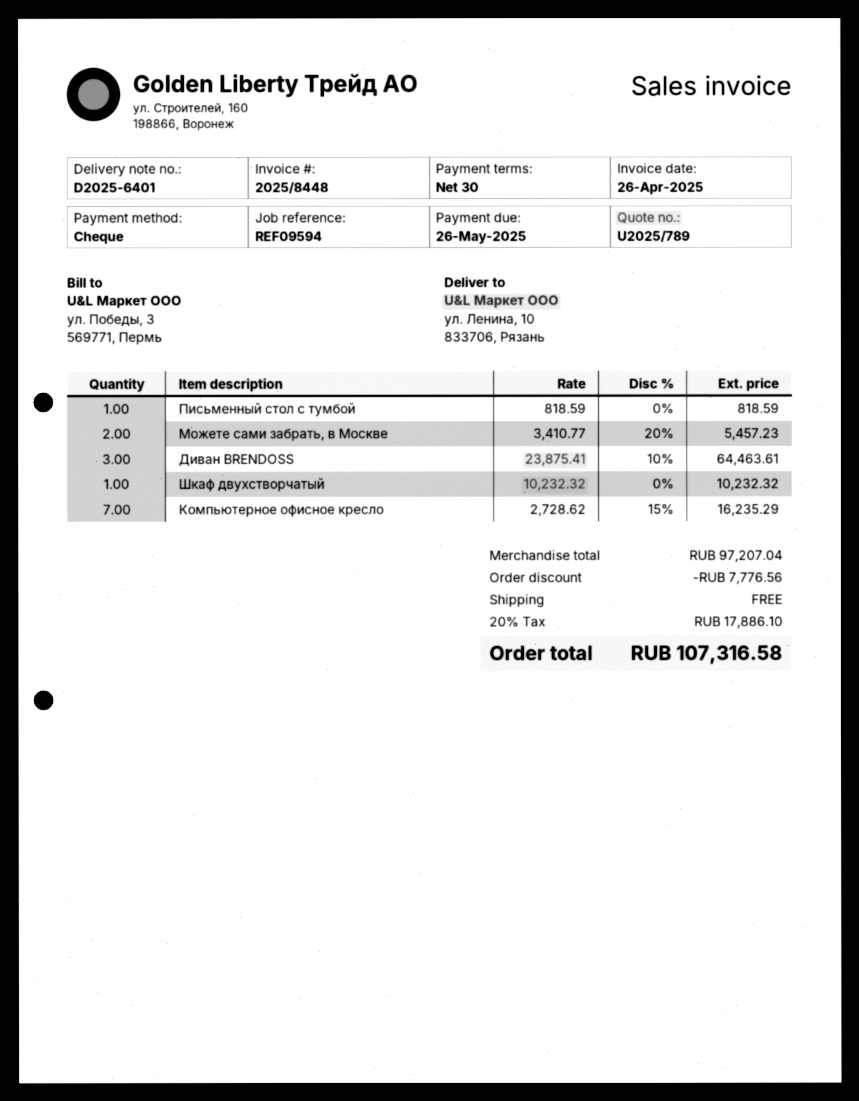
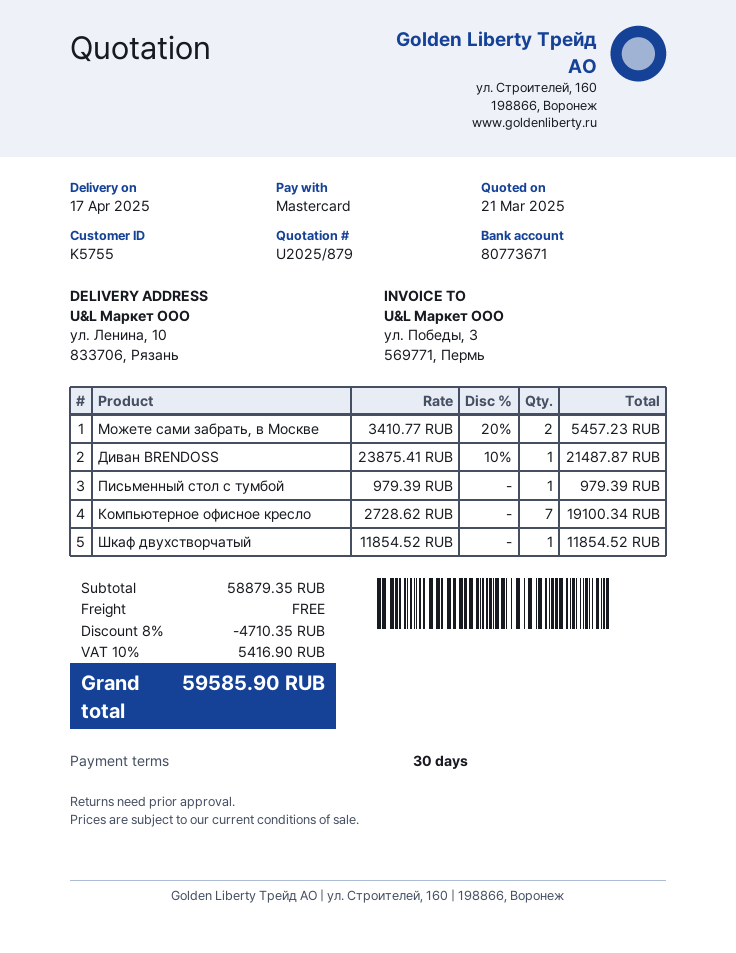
quote number: U2025/789 -> U2025/879
payment method: cheque -> Mastercard
Письменный стол с тумбой: 1 x 818.59 = 818.59 -> 1 x 979.39 = 979.39
Диван BRENDOSS: 3 x 23875.41 - 10% = 64463.61 -> 1 x 23875.41 - 10% = 21487.87
Шкаф двухстворчатый: 1 x 10232.32 = 10232.32 -> 1 x 11854.52 = 11854.52
Компьютерное офисное кресло: 7 x 2728.62 - 15% = 16235.29 -> 7 x 2728.62 = 19100.34
subtotal: 97207.04 -> 58879.35
discount: 7776.56 -> 4710.35
tax: 20% = 17886.10 -> 10% = 5416.90
total: 107316.58 -> 59585.90

